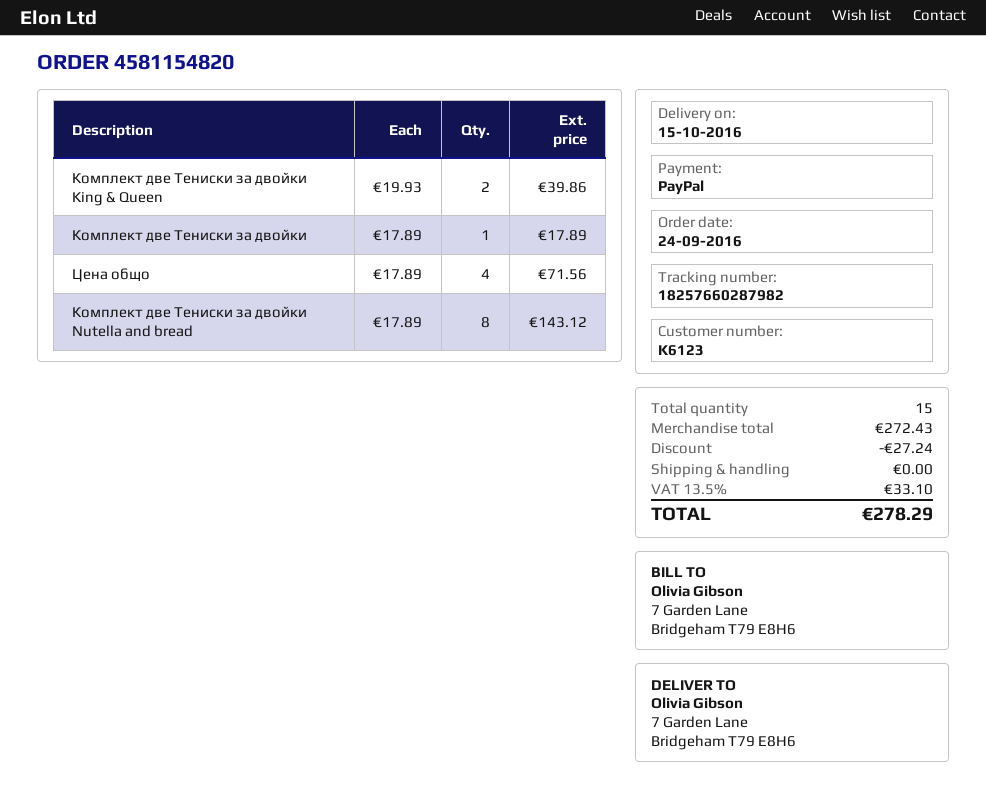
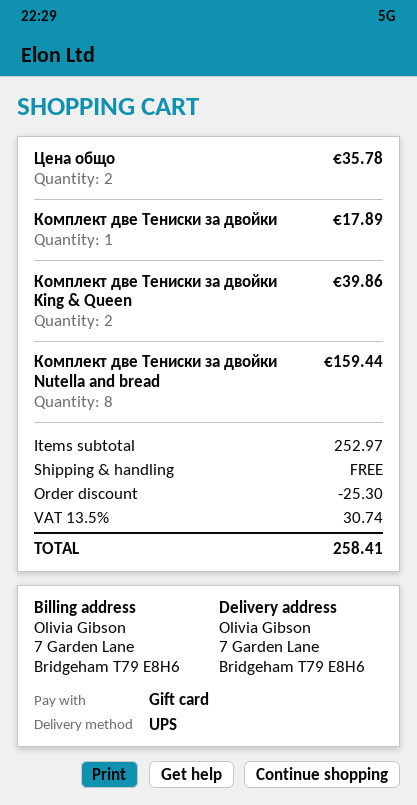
payment method: PayPal -> gift card
Цена общо: 4 for 71.56 -> 2 for 35.78
Комплект две Тениски за двойки Nutella and bread: 8 for 143.12 -> 8 for 159.44
subtotal: 272.43 -> 252.97
discount: 27.24 -> 25.30
tax: 13.5% = 33.10 -> 13.5% = 30.74
total: 278.29 -> 258.41

